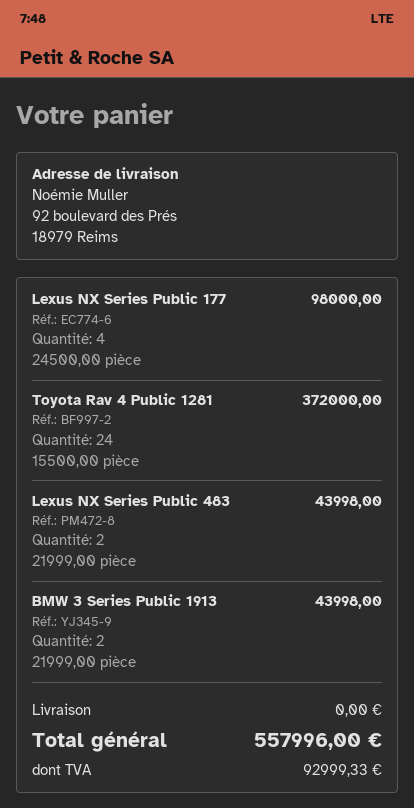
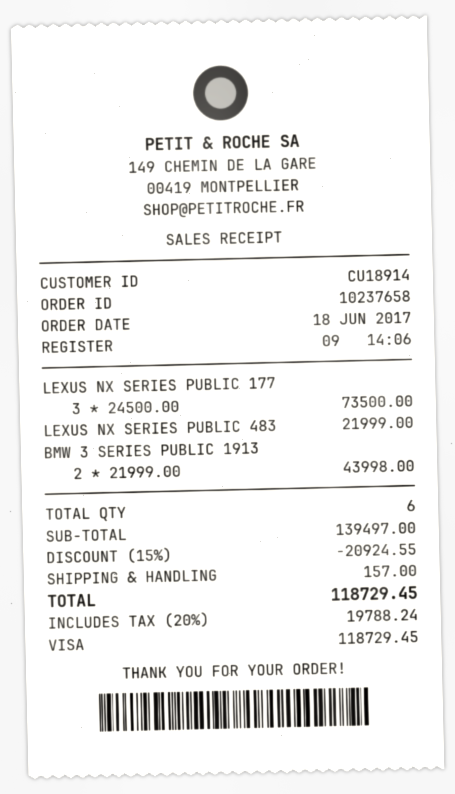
Lexus NX Series Public 177: 4 x 24500.00 = 98000.00 -> 3 x 24500.00 = 73500.00
Toyota Rav 4 Public 1281: 24 x 15500.00 = 372000.00 -> none
Lexus NX Series Public 483: 2 x 21999.00 = 43998.00 -> 1 x 21999.00 = 21999.00
discount: none -> 15% = 20924.55
shipping: 0.00 -> 157.00
tax: 92999.33 -> 19788.24
total: 557996.00 -> 118729.45

